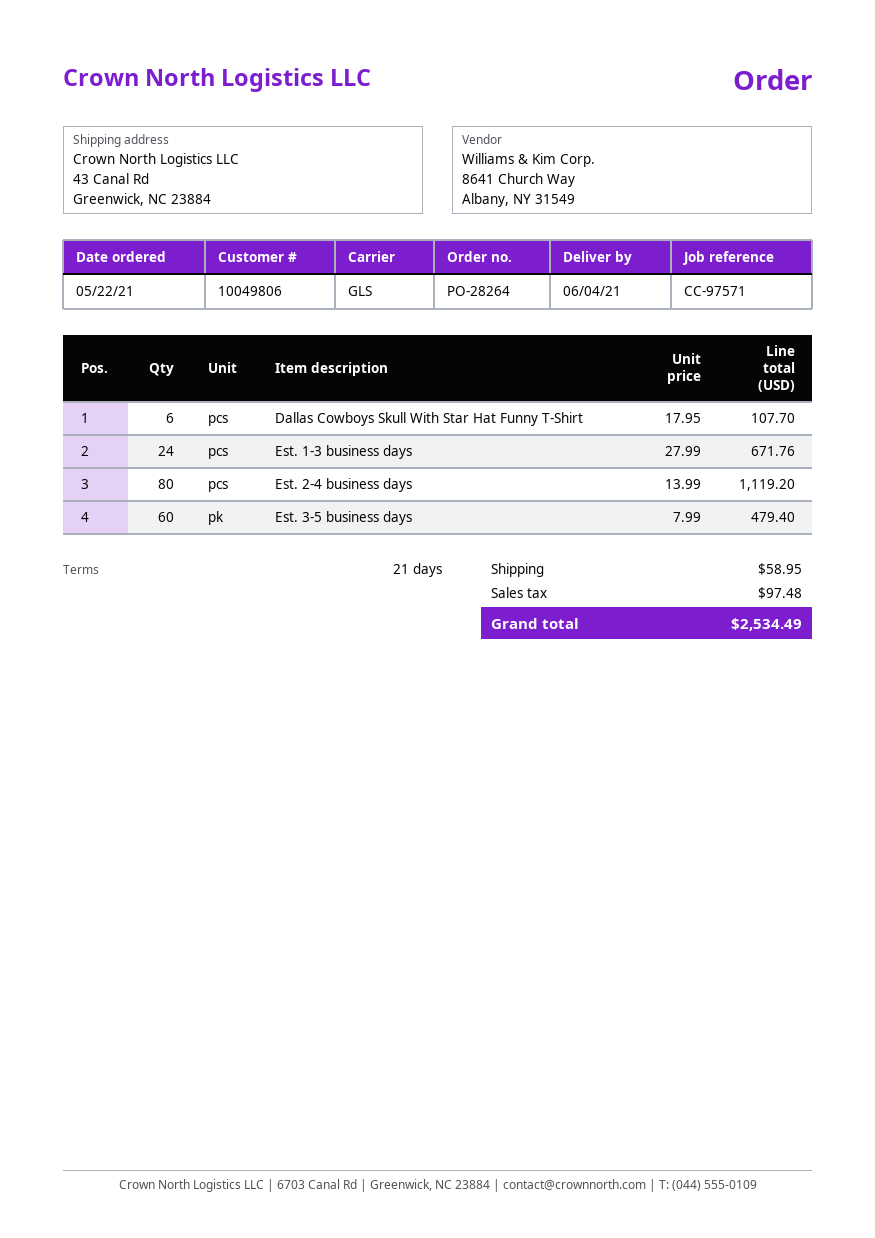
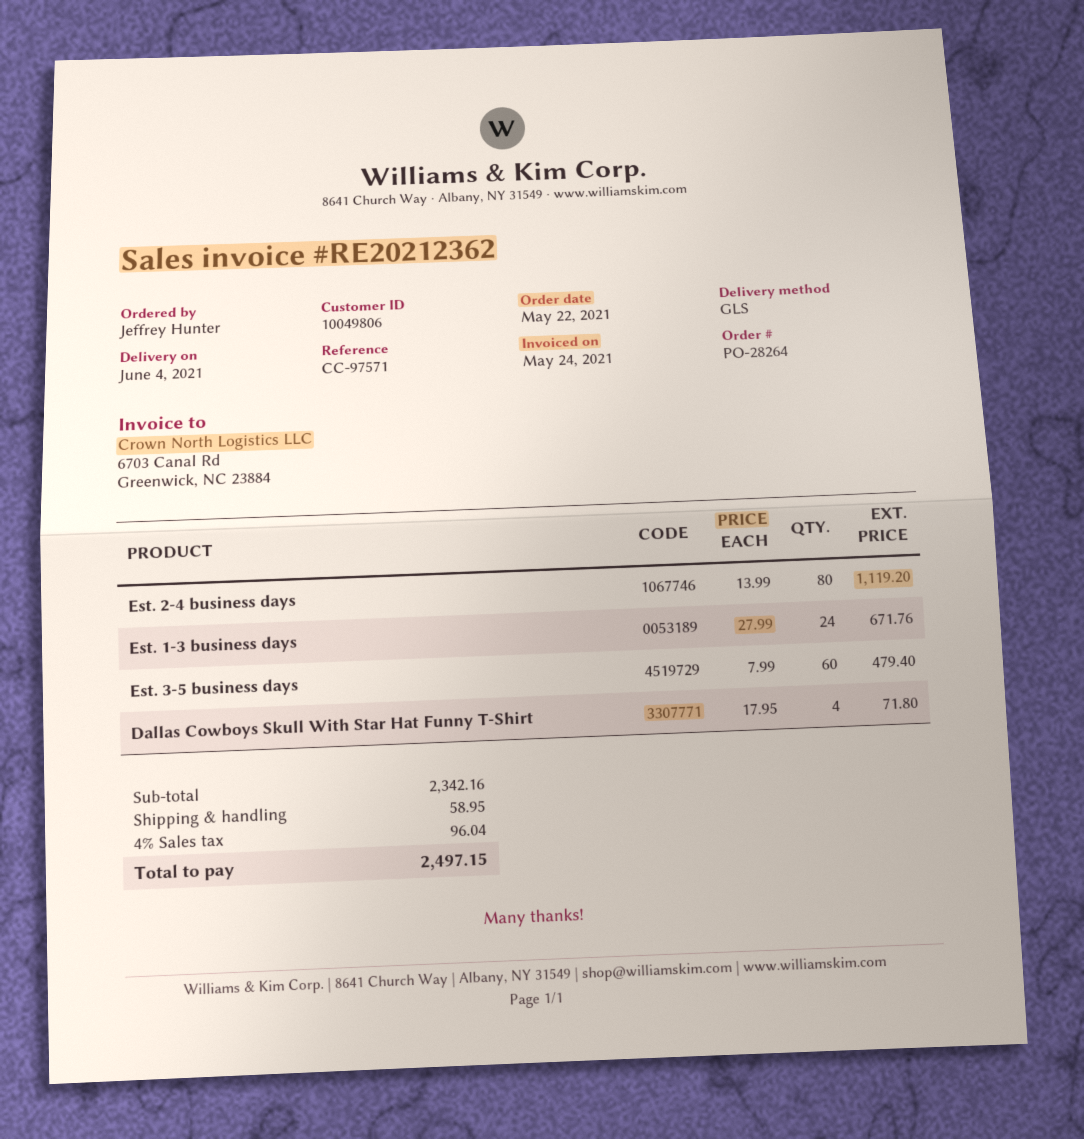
Dallas Cowboys Skull With Star Hat Funny T-Shirt: 6 x 17.95 = 107.70 -> 4 x 17.95 = 71.80
tax: 97.48 -> 96.04
total: 2534.49 -> 2497.15

